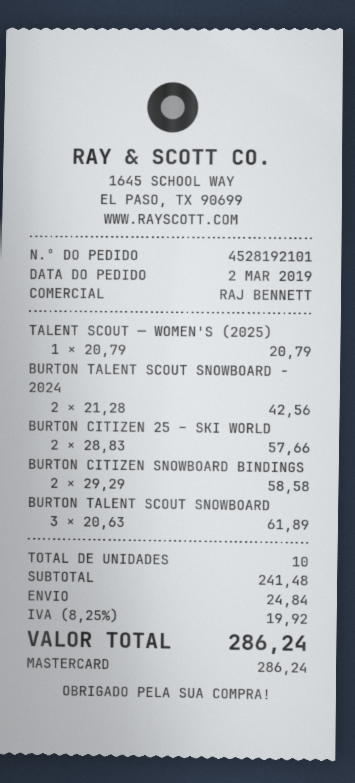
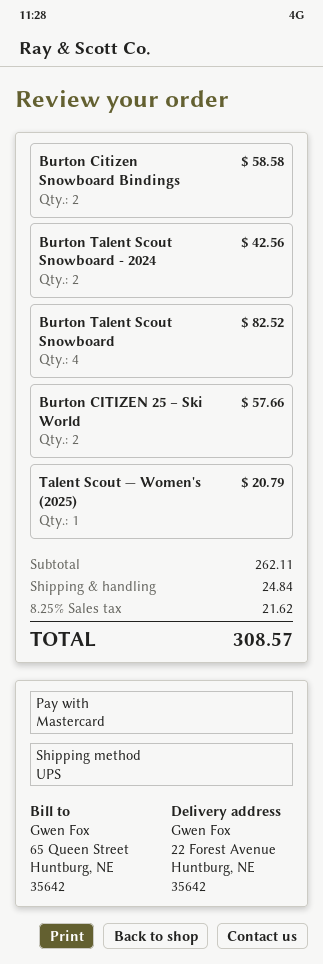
BURTON TALENT SCOUT SNOWBOARD: 3 for 61.89 -> 4 for 82.52
subtotal: 241.48 -> 262.11
tax: 8.25% = 19.92 -> 8.25% = 21.62
total: 286.24 -> 308.57

